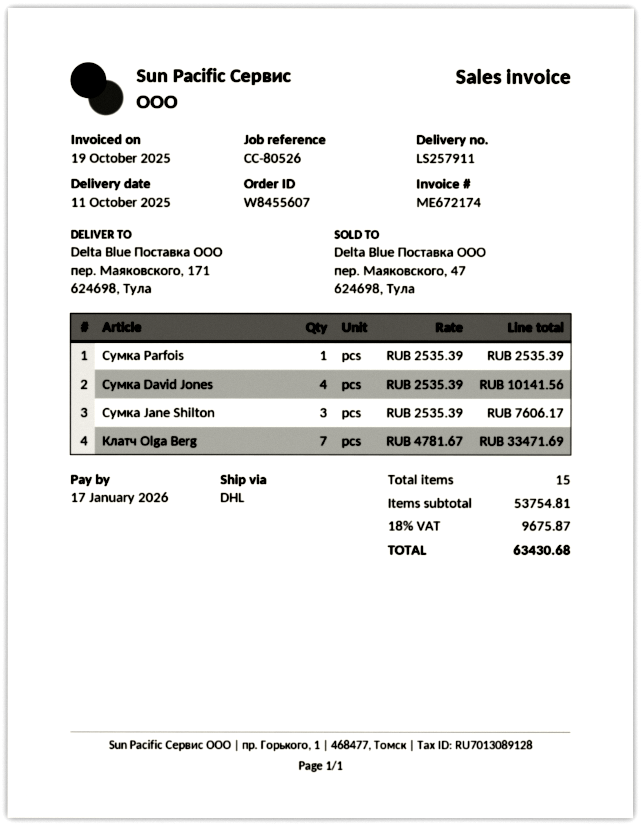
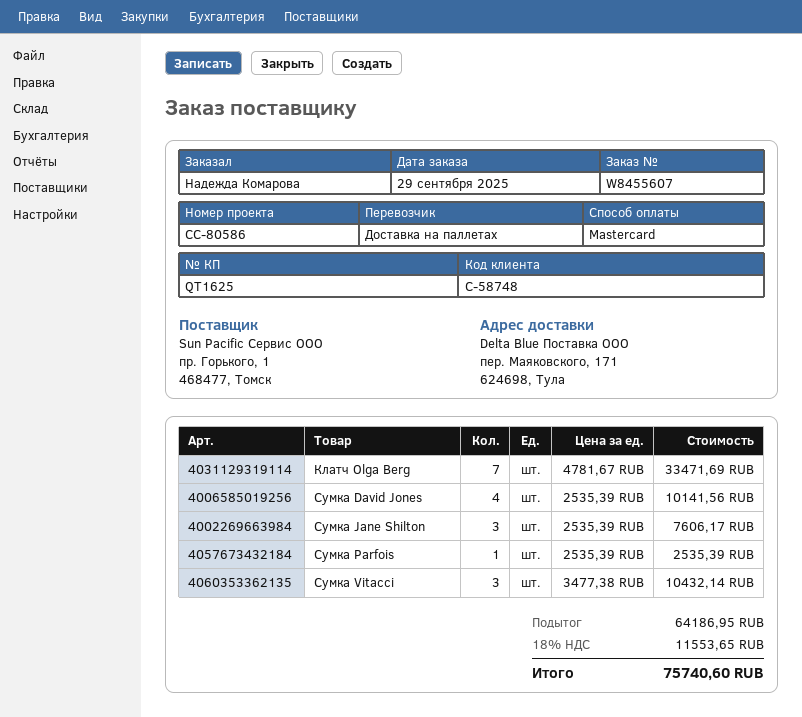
reference: CC-80526 -> CC-80586
shipping method: DHL -> pallet freight
Сумка Vitacci: none -> 3 x 3477.38 = 10432.14
subtotal: 53754.81 -> 64186.95
tax: 18% = 9675.87 -> 18% = 11553.65
total: 63430.68 -> 75740.60

